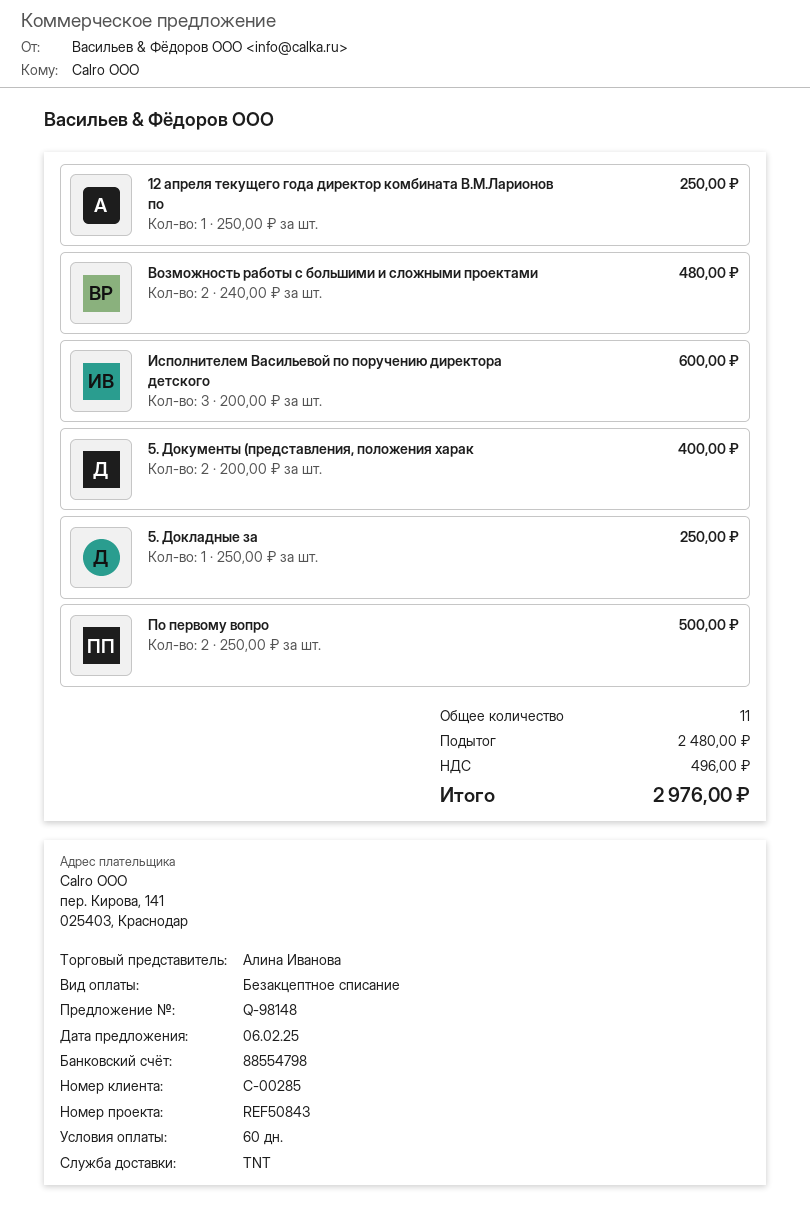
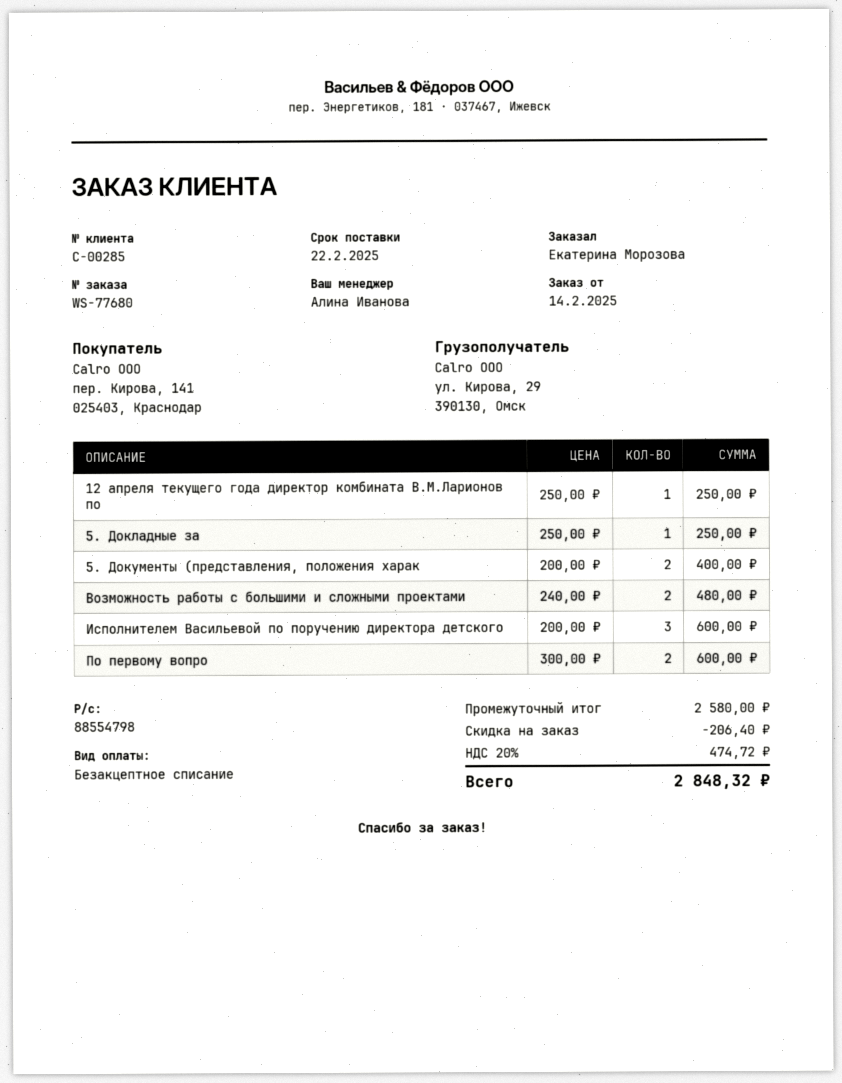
По первому вопро: 2 x 250.00 = 500.00 -> 2 x 300.00 = 600.00
subtotal: 2480.00 -> 2580.00
discount: none -> 206.40
tax: 496.00 -> 474.72
total: 2976.00 -> 2848.32

